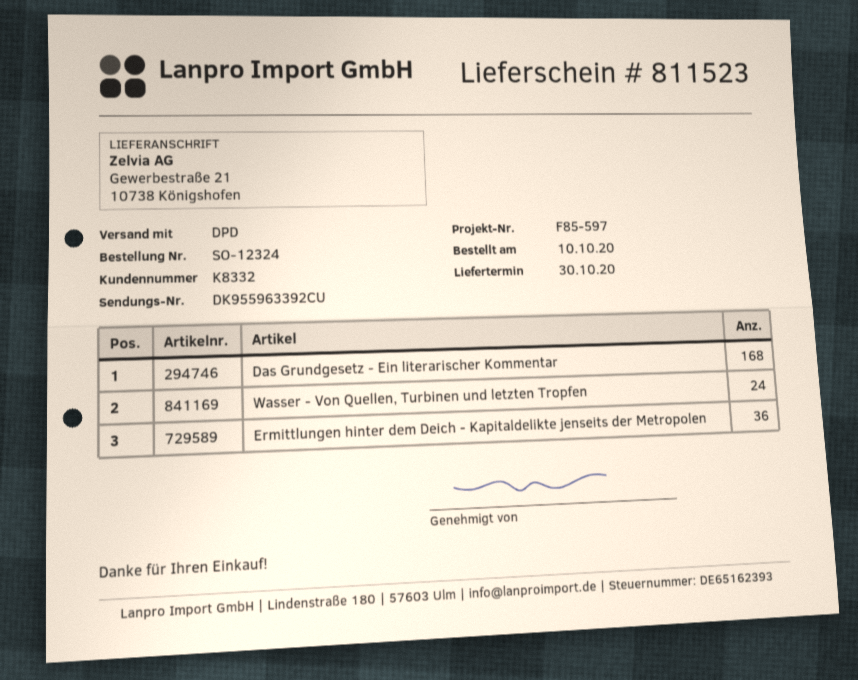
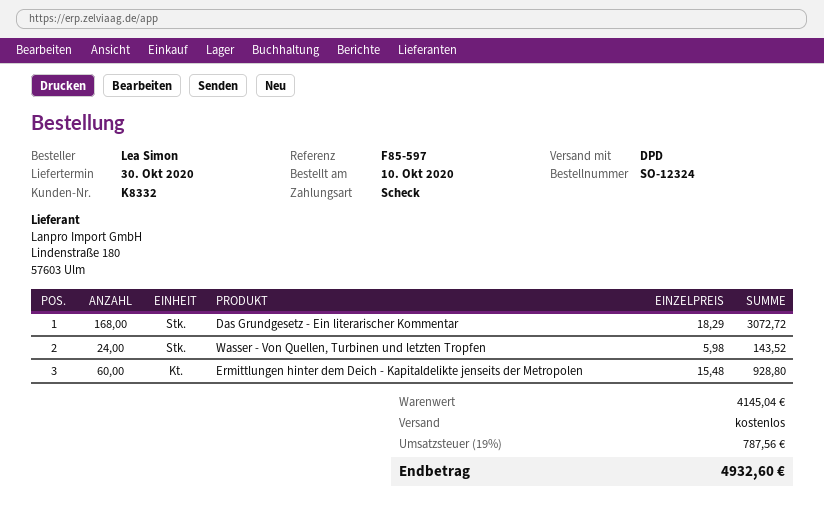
Ermittlungen hinter dem Deich - Kapitaldelikte jenseits der Metropolen: 36 -> 60

